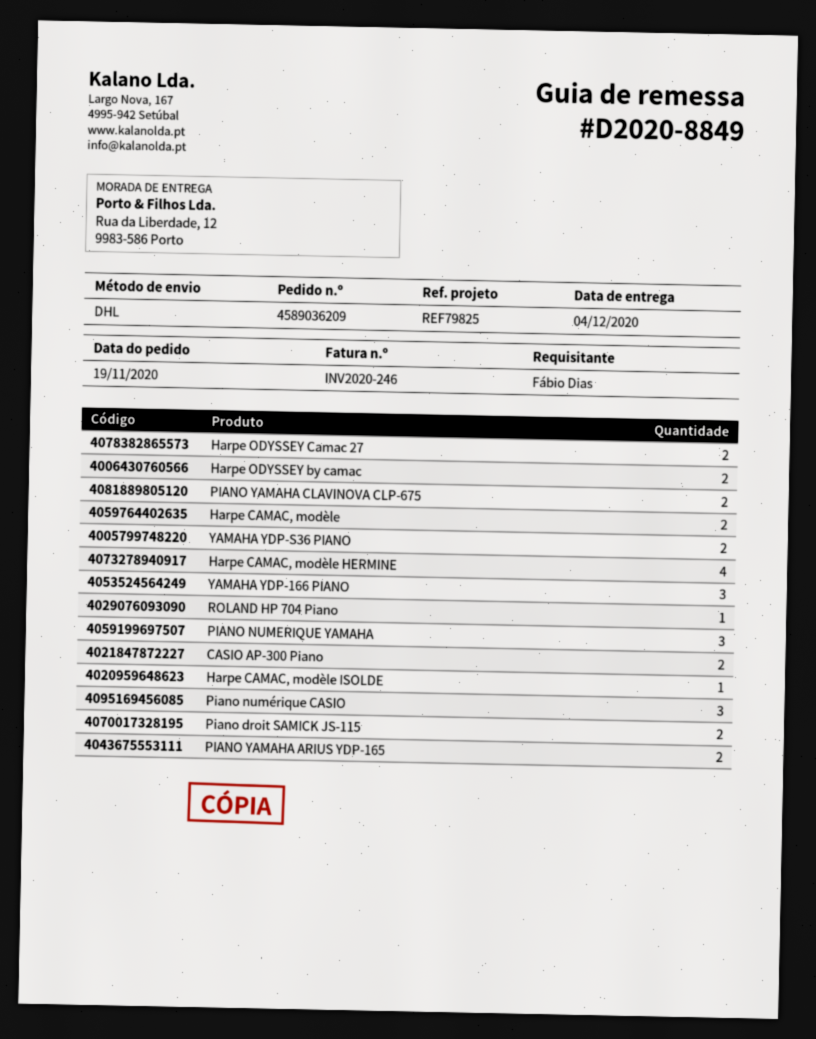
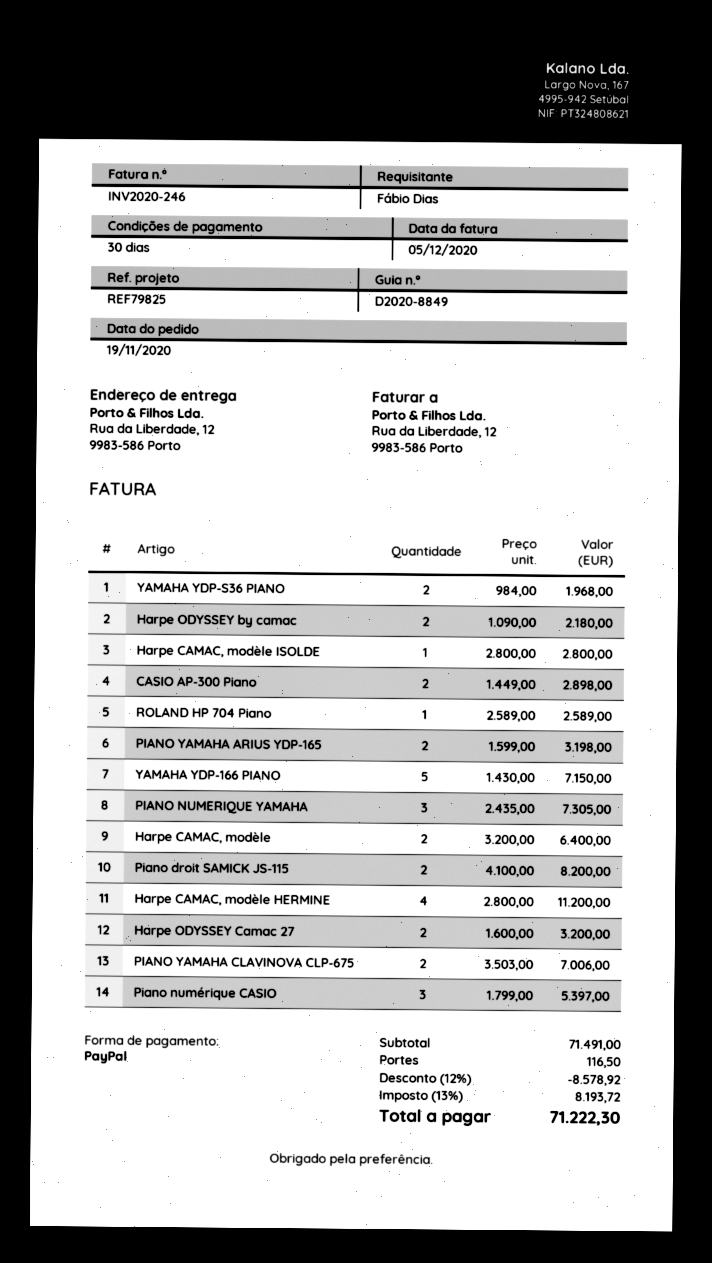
YAMAHA YDP-166 PIANO: 3 -> 5

